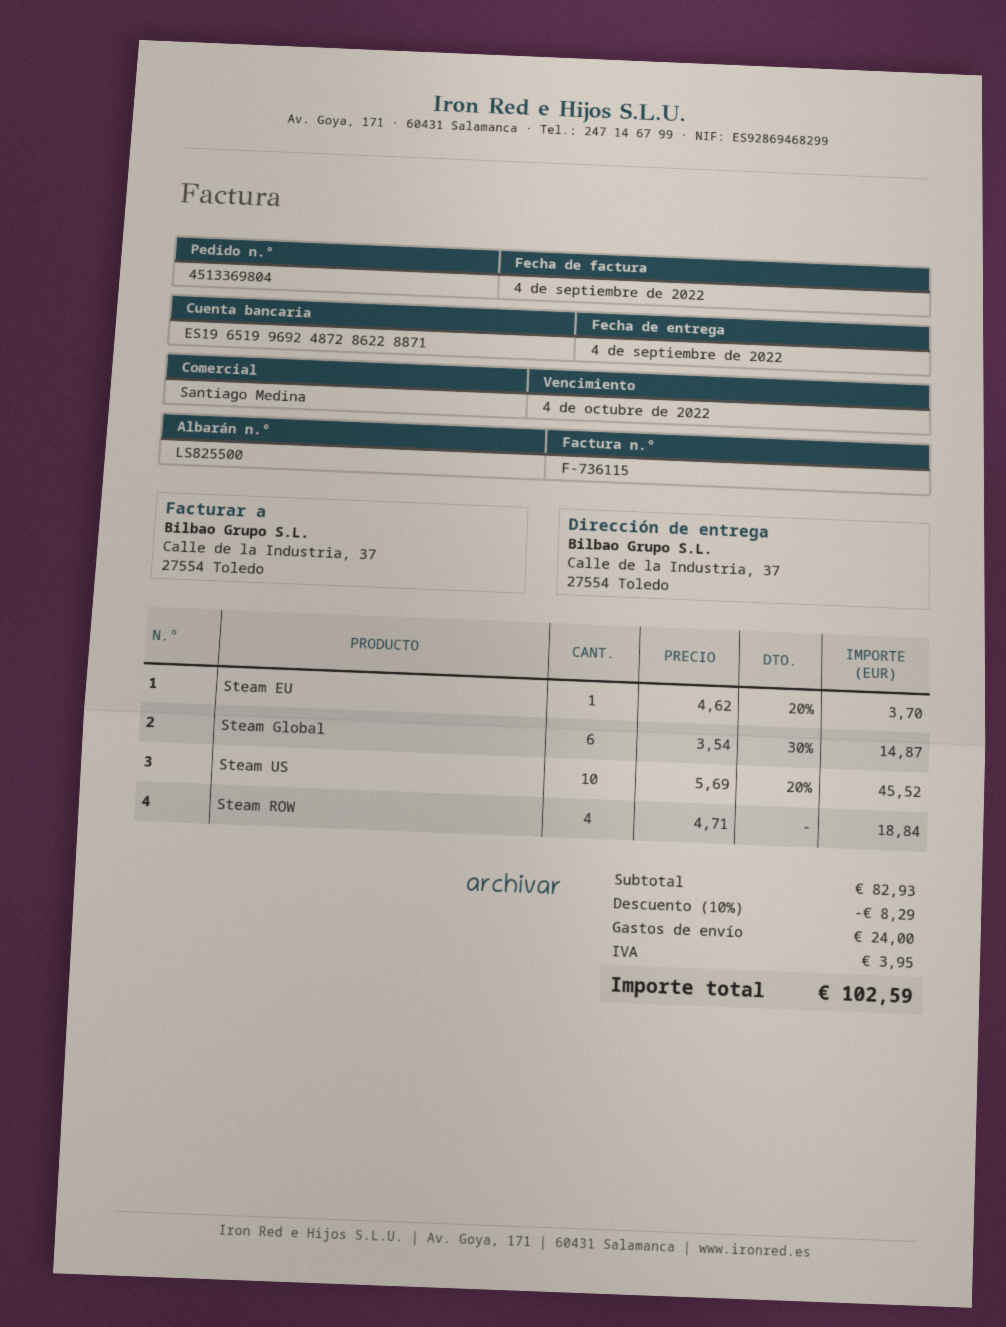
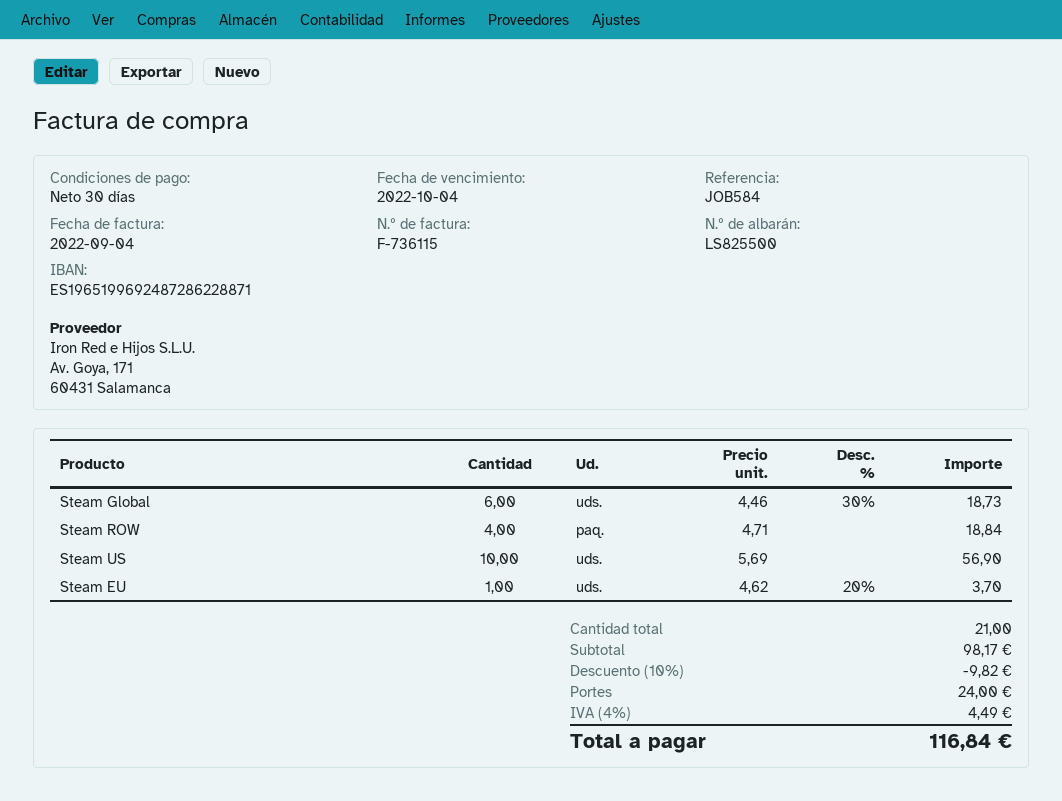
Steam Global: 6 x 3.54 - 30% = 14.87 -> 6 x 4.46 - 30% = 18.73
Steam US: 10 x 5.69 - 20% = 45.52 -> 10 x 5.69 = 56.90
subtotal: 82.93 -> 98.17
discount: 10% = 8.29 -> 10% = 9.82
tax: 3.95 -> 4.49
total: 102.59 -> 116.84

